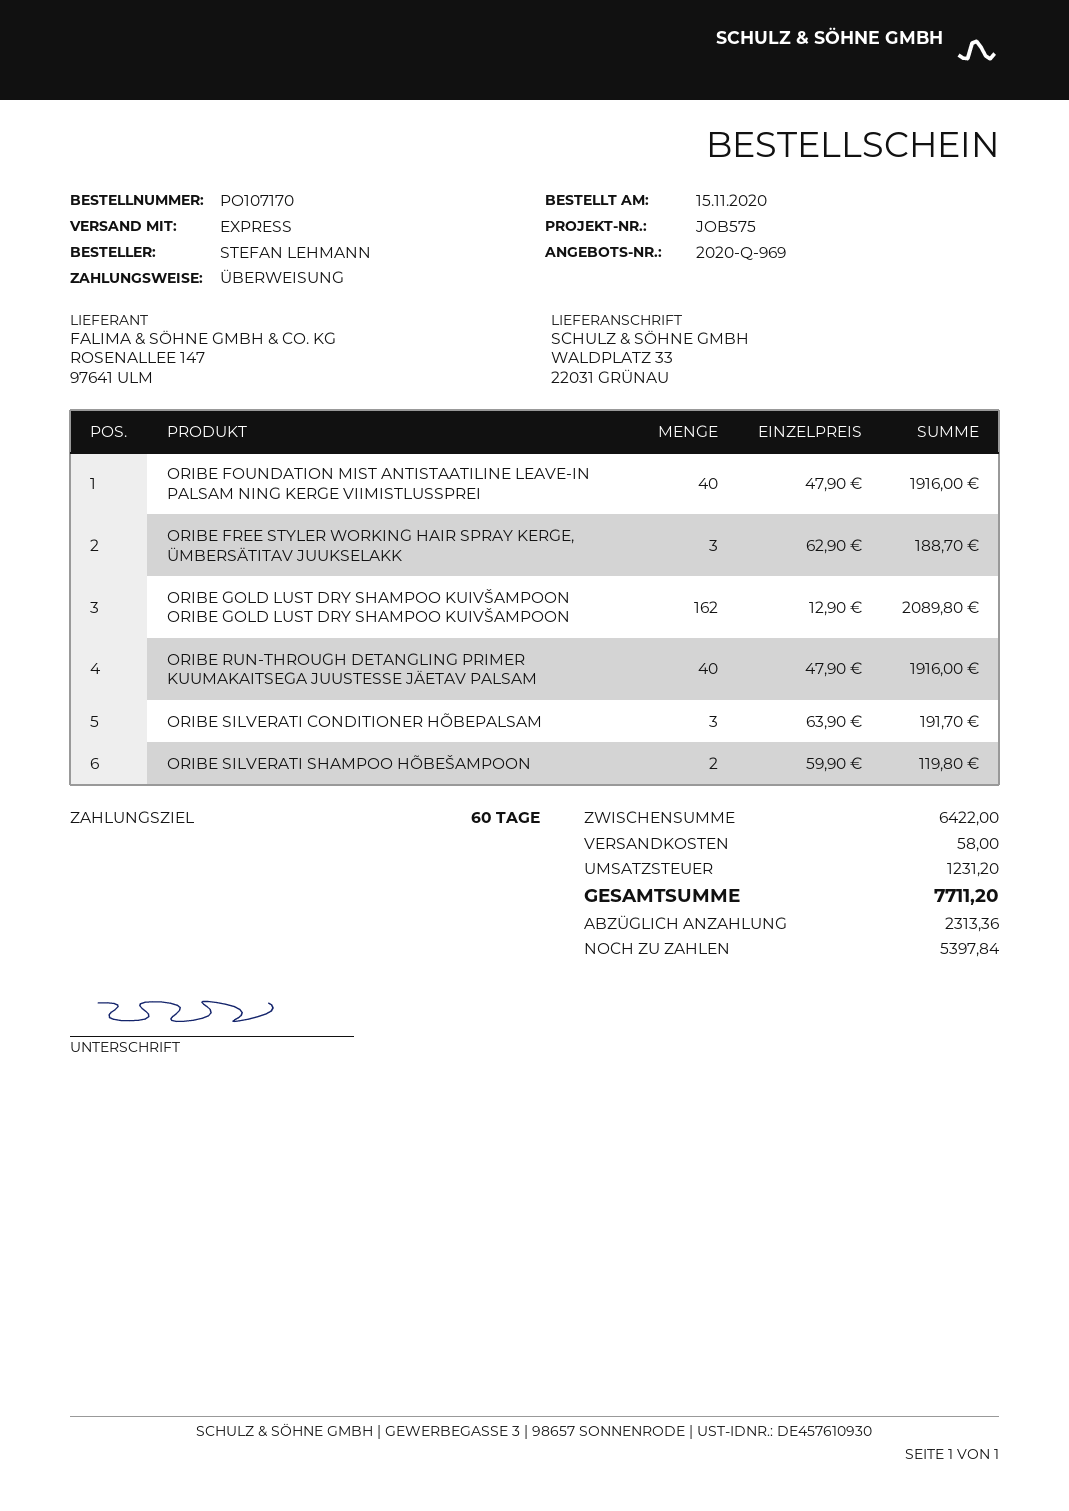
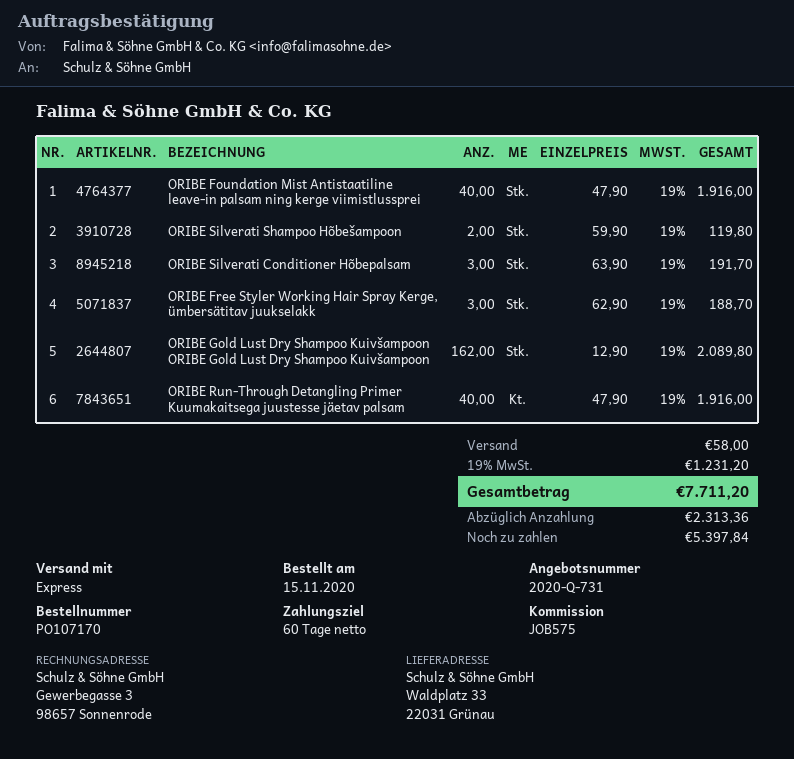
quote number: 2020-Q-969 -> 2020-Q-731

